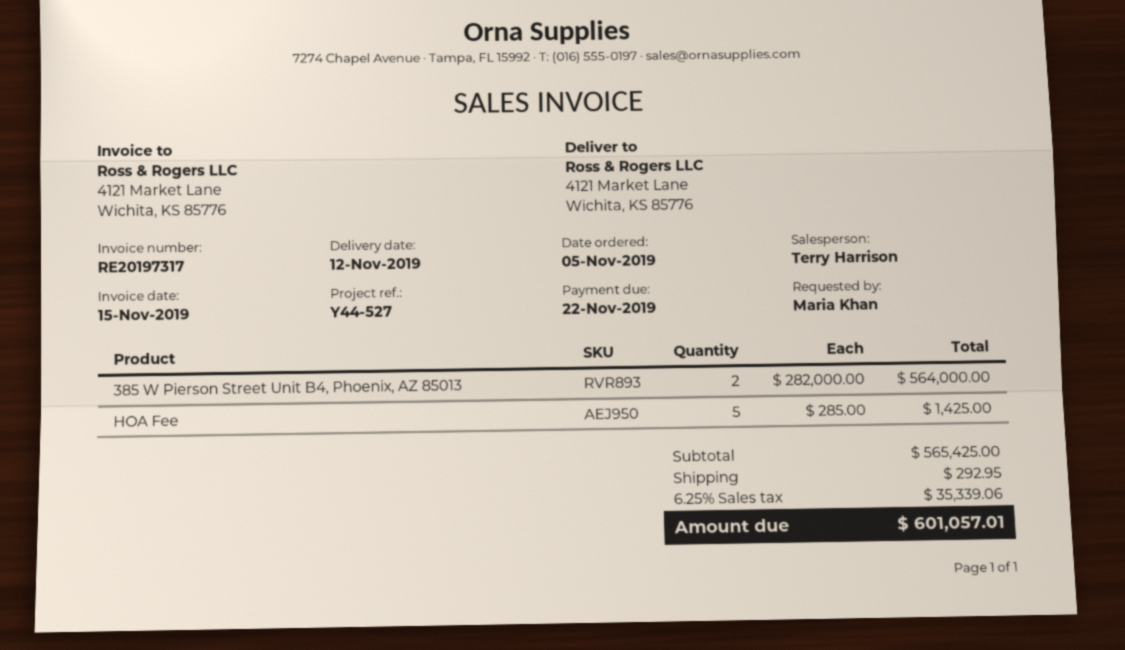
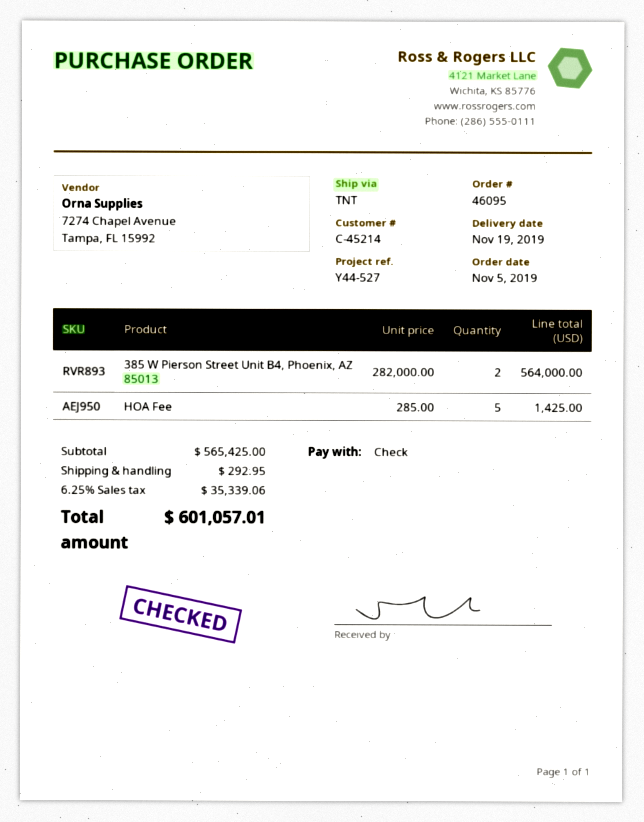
delivery date: 2019-11-12 -> 2019-11-19

